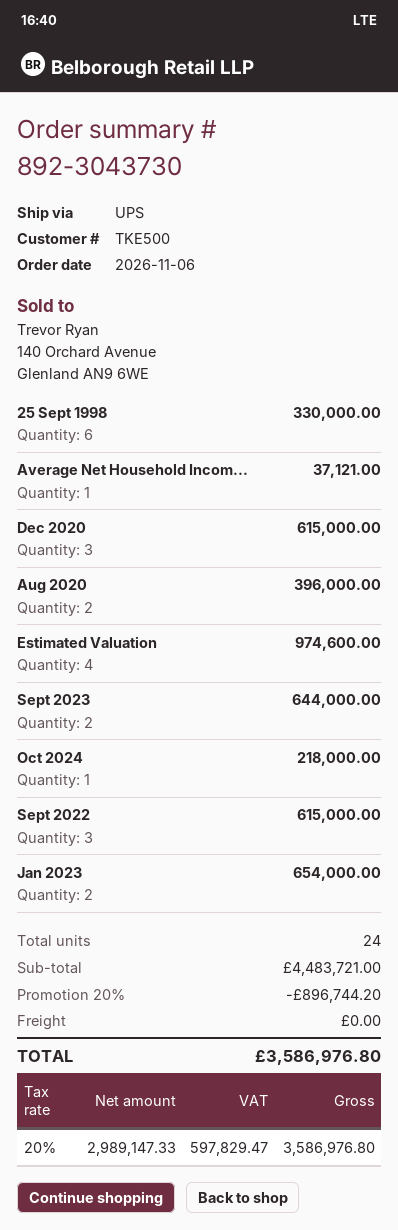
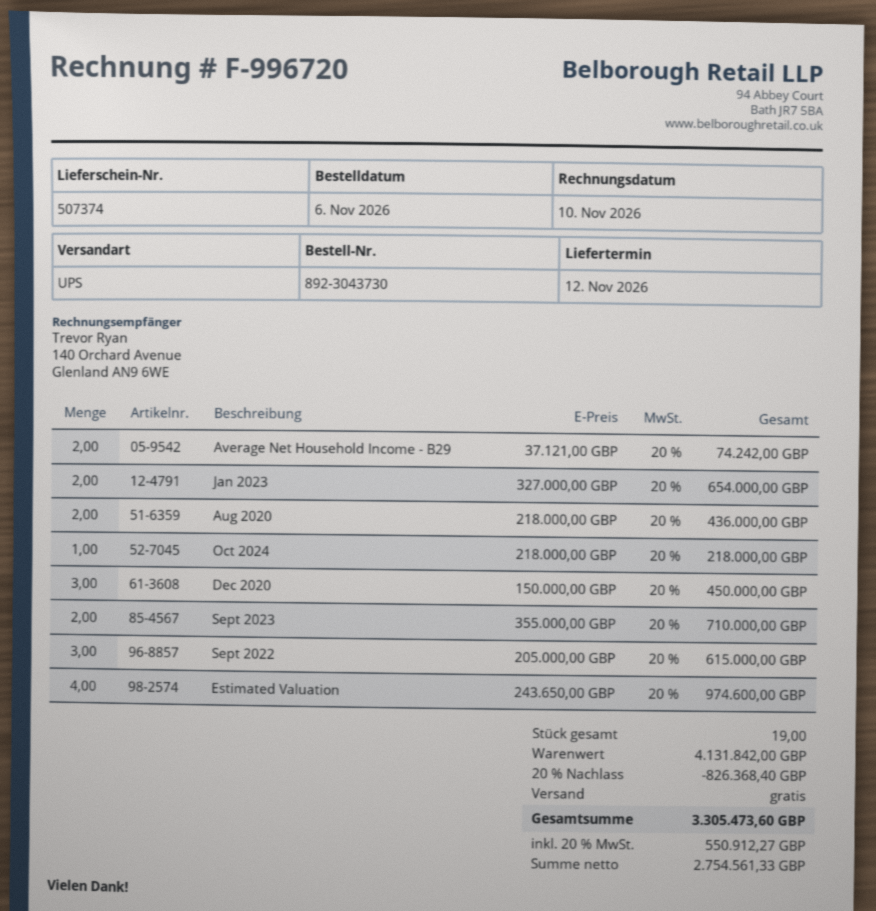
25 Sept 1998: 6 for 330000.00 -> none
Average Net Household Incom...: 1 for 37121.00 -> 2 for 74242.00
Dec 2020: 3 for 615000.00 -> 3 for 450000.00
Aug 2020: 2 for 396000.00 -> 2 for 436000.00
Sept 2023: 2 for 644000.00 -> 2 for 710000.00
total quantity: 24 -> 19
subtotal: 4483721.00 -> 4131842.00
discount: 20% = 896744.20 -> 20% = 826368.40
net: 2989147.33 -> 2754561.33
tax: 20% = 597829.47 -> 20% = 550912.27
total: 3586976.80 -> 3305473.60

